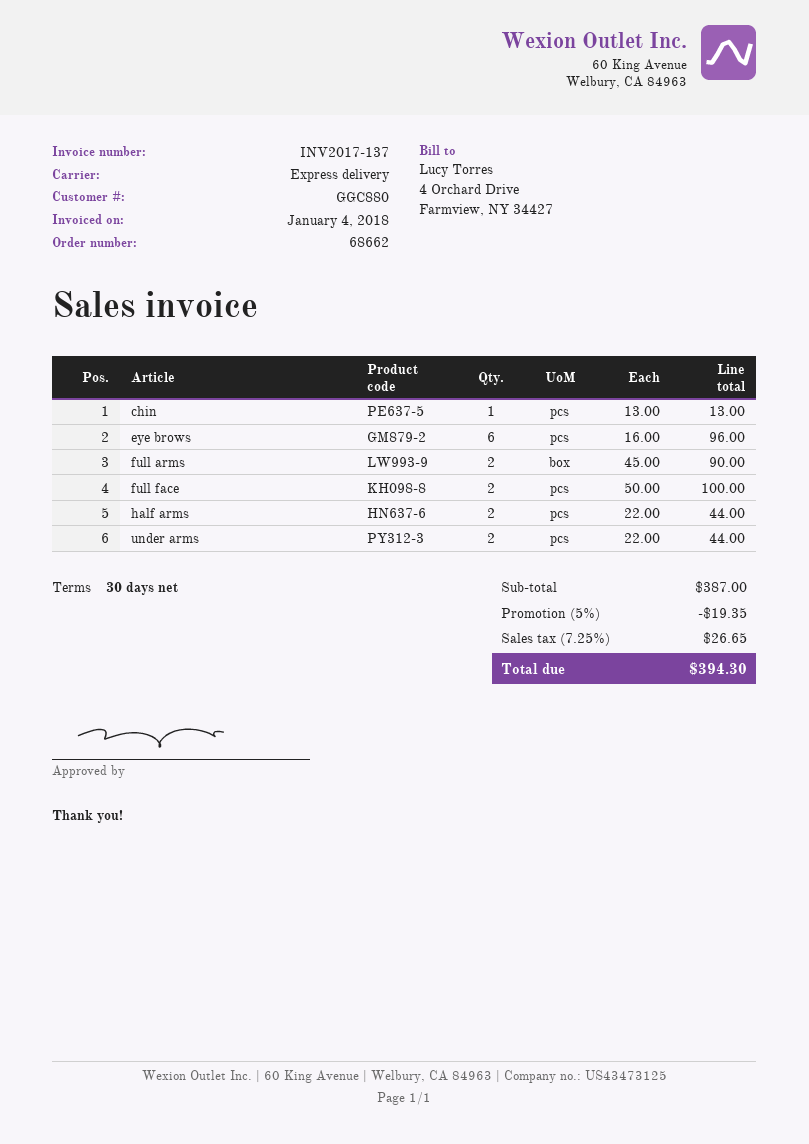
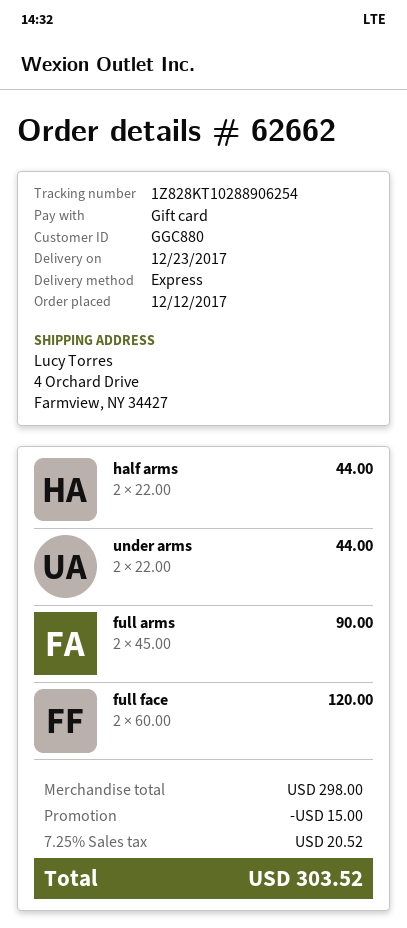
order number: 68662 -> 62662
chin: 1 x 13.00 = 13.00 -> none
eye brows: 6 x 16.00 = 96.00 -> none
full face: 2 x 50.00 = 100.00 -> 2 x 60.00 = 120.00
subtotal: 387.00 -> 298.00
discount: 19.35 -> 15.00
tax: 7.25% = 26.65 -> 7.25% = 20.52
total: 394.30 -> 303.52

